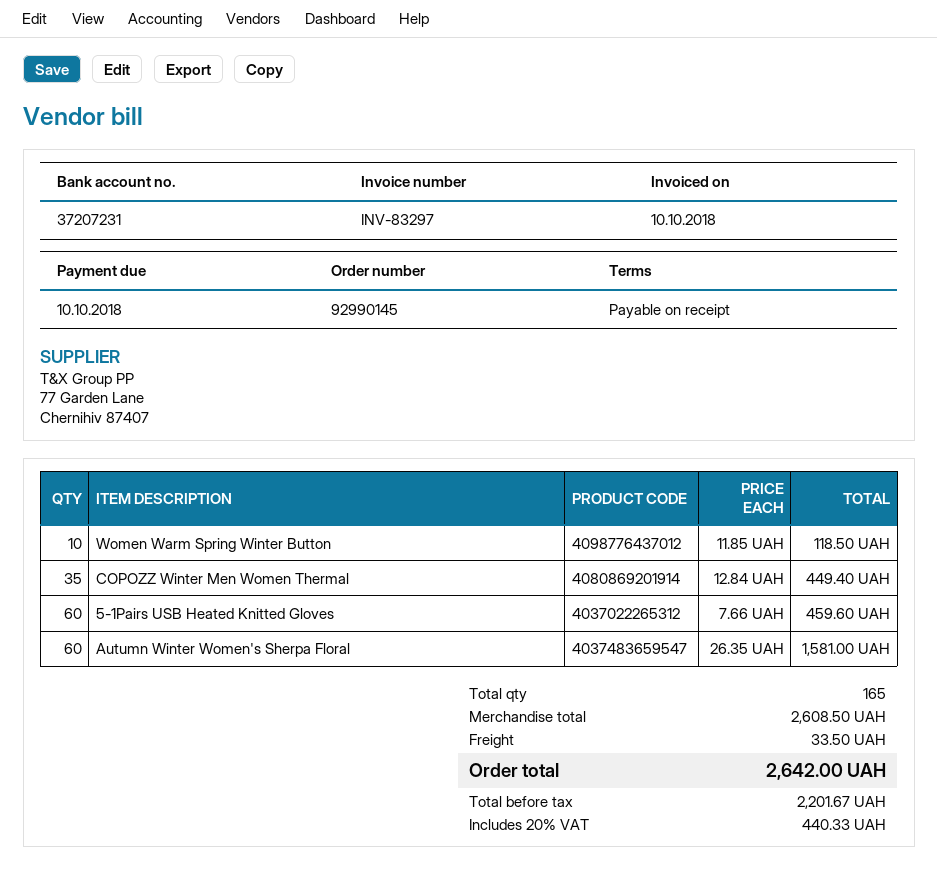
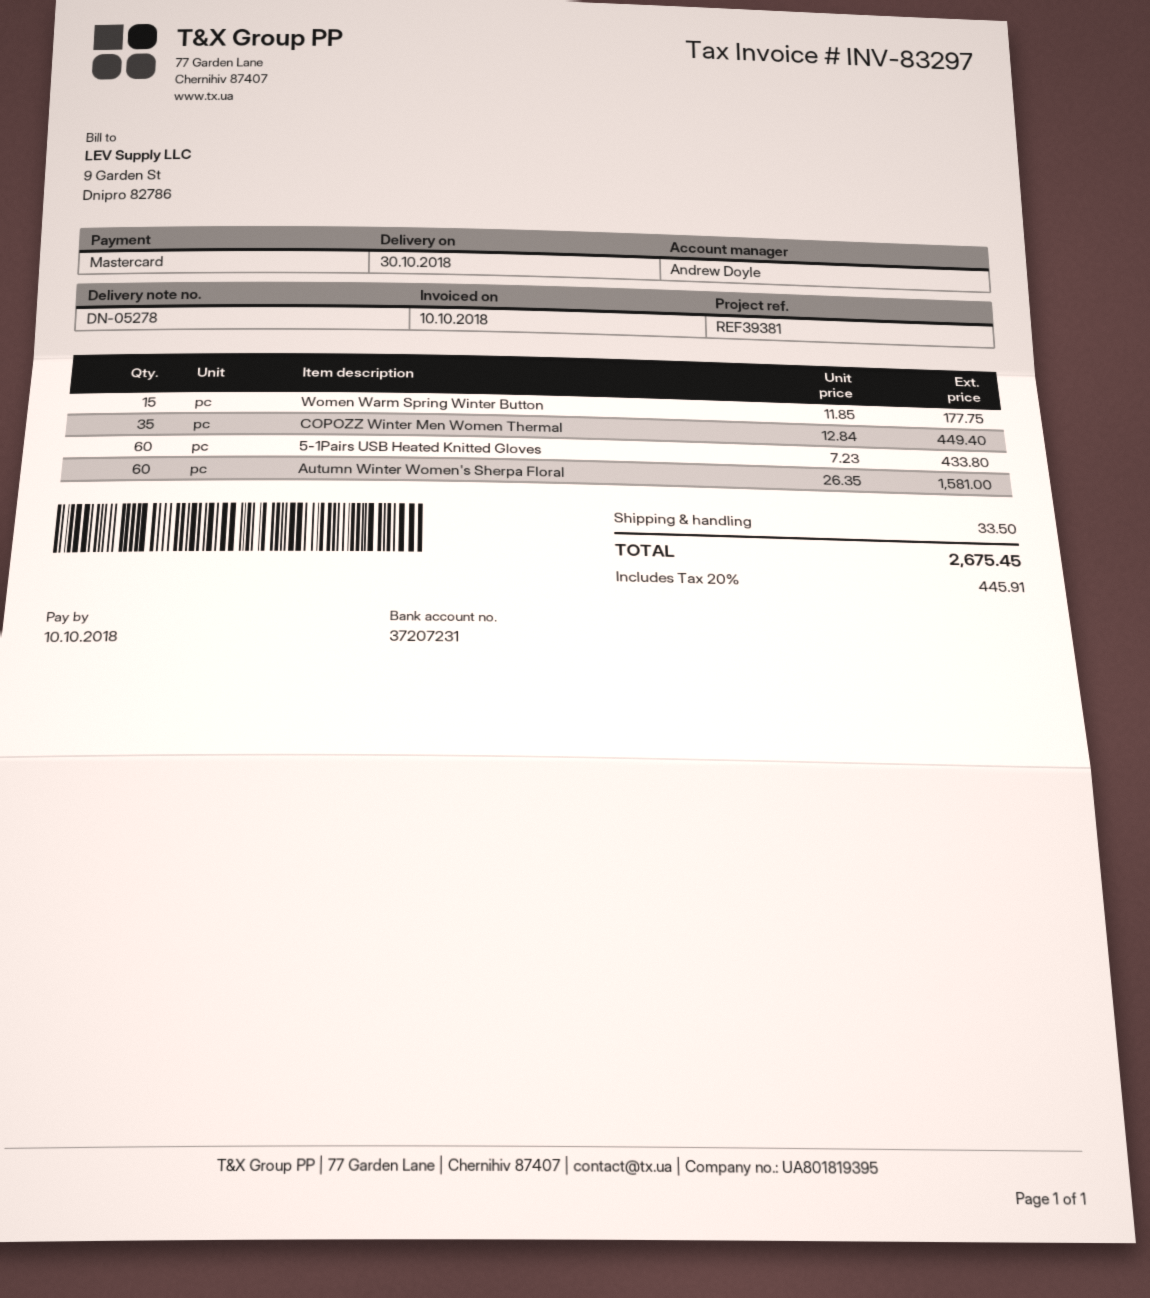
Women Warm Spring Winter Button: 10 x 11.85 = 118.50 -> 15 x 11.85 = 177.75
5-1Pairs USB Heated Knitted Gloves: 60 x 7.66 = 459.60 -> 60 x 7.23 = 433.80
tax: 20% = 440.33 -> 20% = 445.91
total: 2642.00 -> 2675.45

